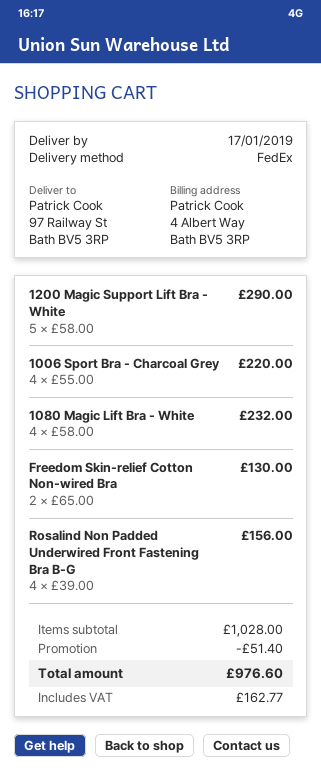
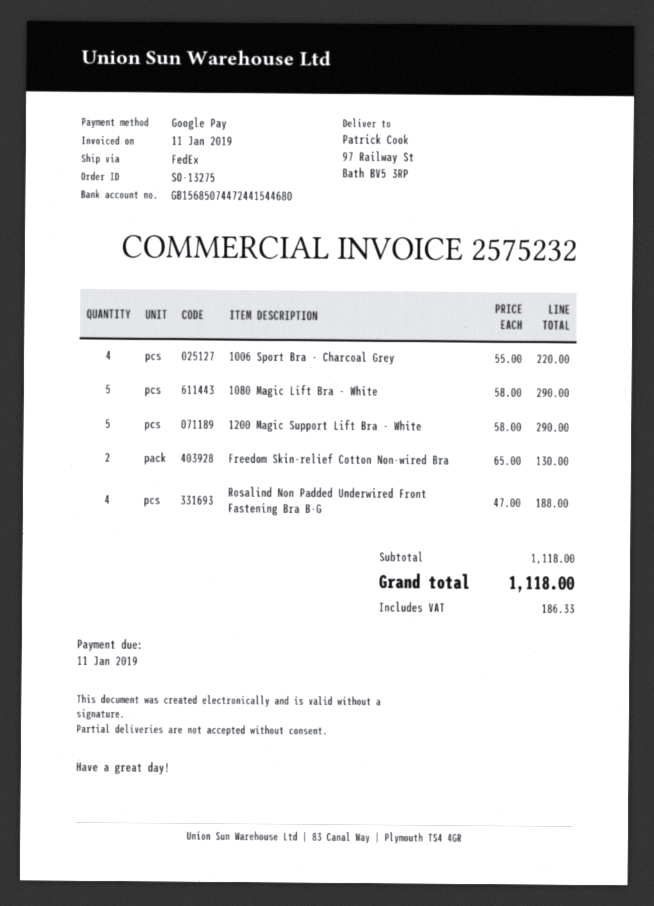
1080 Magic Lift Bra - White: 4 x 58.00 = 232.00 -> 5 x 58.00 = 290.00
Rosalind Non Padded Underwired Front Fastening Bra B-G: 4 x 39.00 = 156.00 -> 4 x 47.00 = 188.00
subtotal: 1028.00 -> 1118.00
discount: 51.40 -> none
tax: 162.77 -> 186.33
total: 976.60 -> 1118.00

